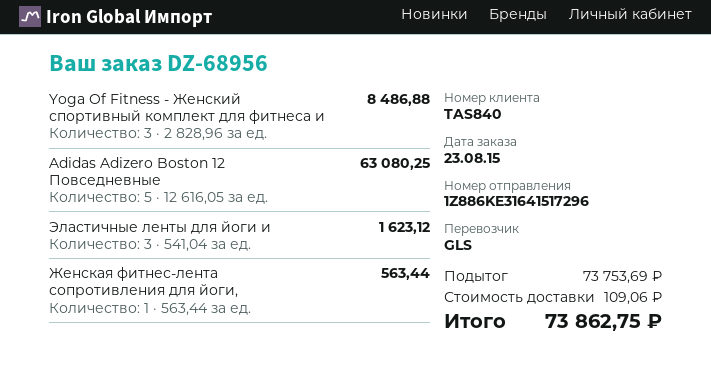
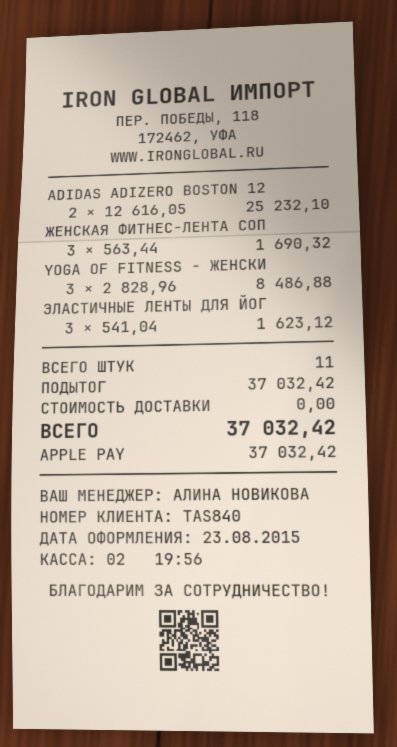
Adidas Adizero Boston 12 Повседневные: 5 x 12616.05 = 63080.25 -> 2 x 12616.05 = 25232.10
Женская фитнес-лента сопротивления для йоги,: 1 x 563.44 = 563.44 -> 3 x 563.44 = 1690.32
subtotal: 73753.69 -> 37032.42
shipping: 109.06 -> 0.00
total: 73862.75 -> 37032.42

